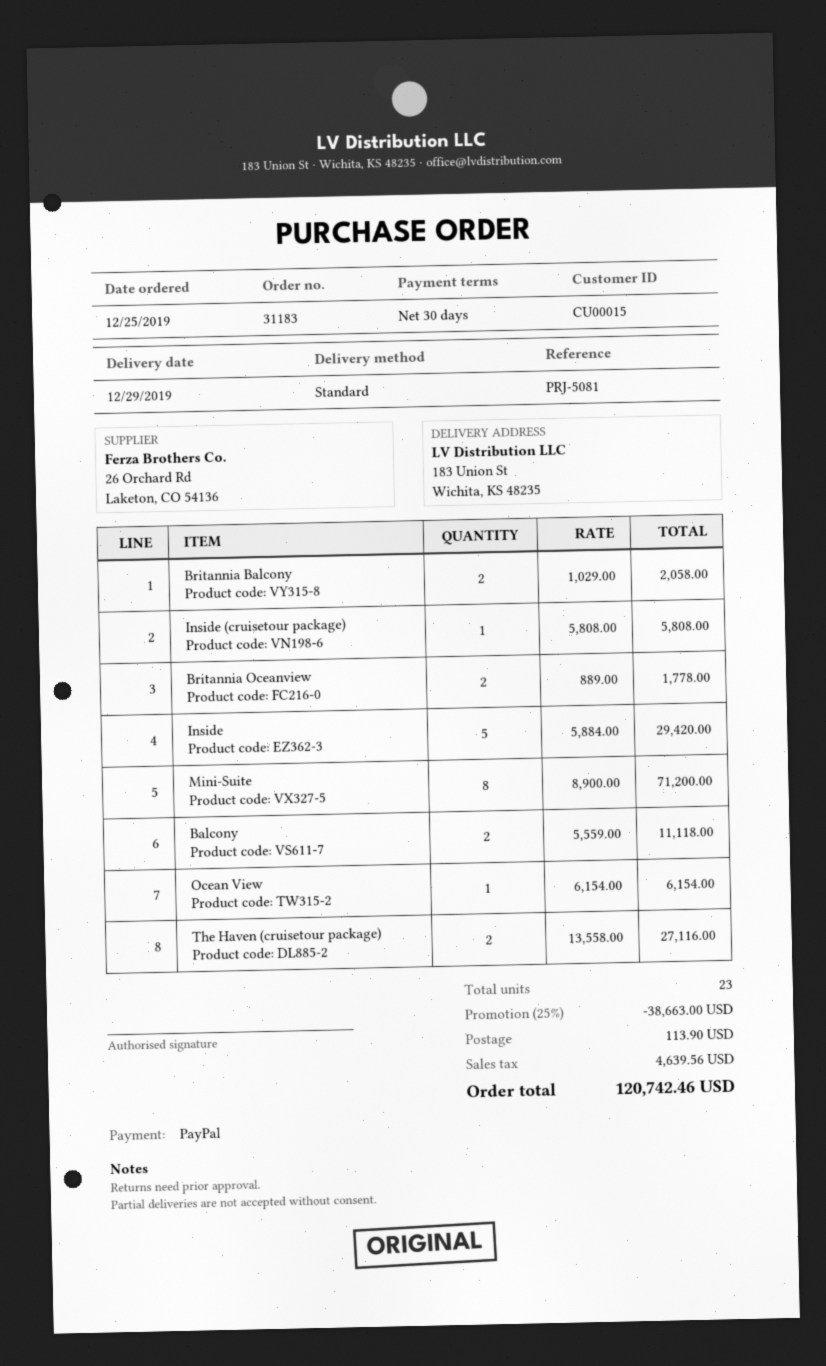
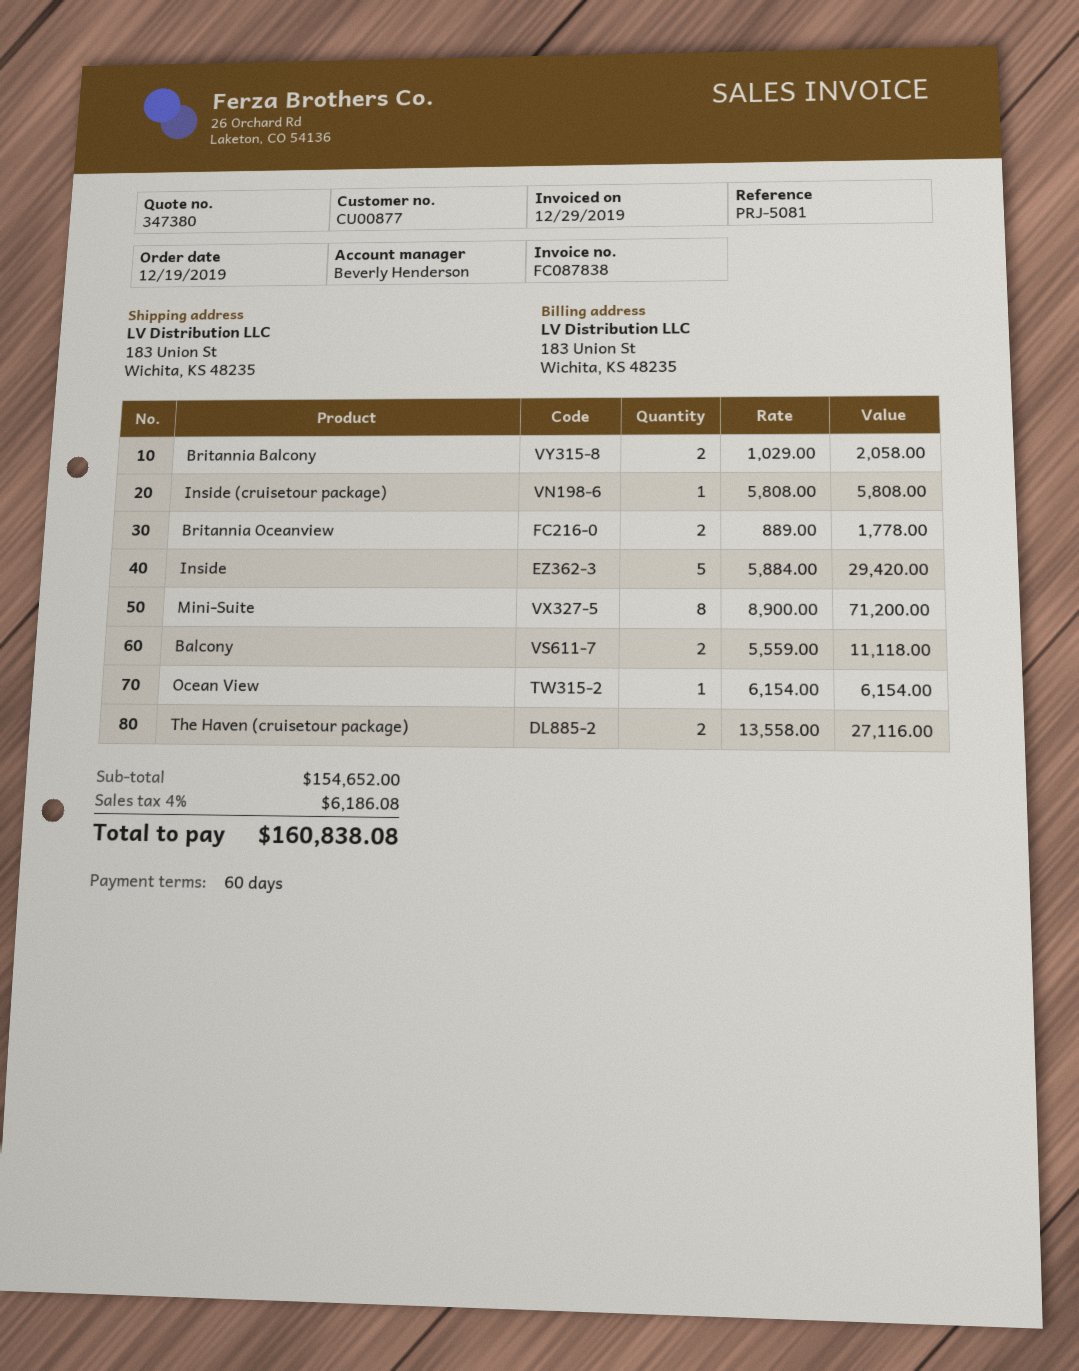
order date: 2019-12-25 -> 2019-12-19
payment terms: 30 days -> 60 days
customer number: CU00015 -> CU00877
discount: 25% = 38663.00 -> none
shipping: 113.90 -> none
tax: 4639.56 -> 6186.08
total: 120742.46 -> 160838.08

